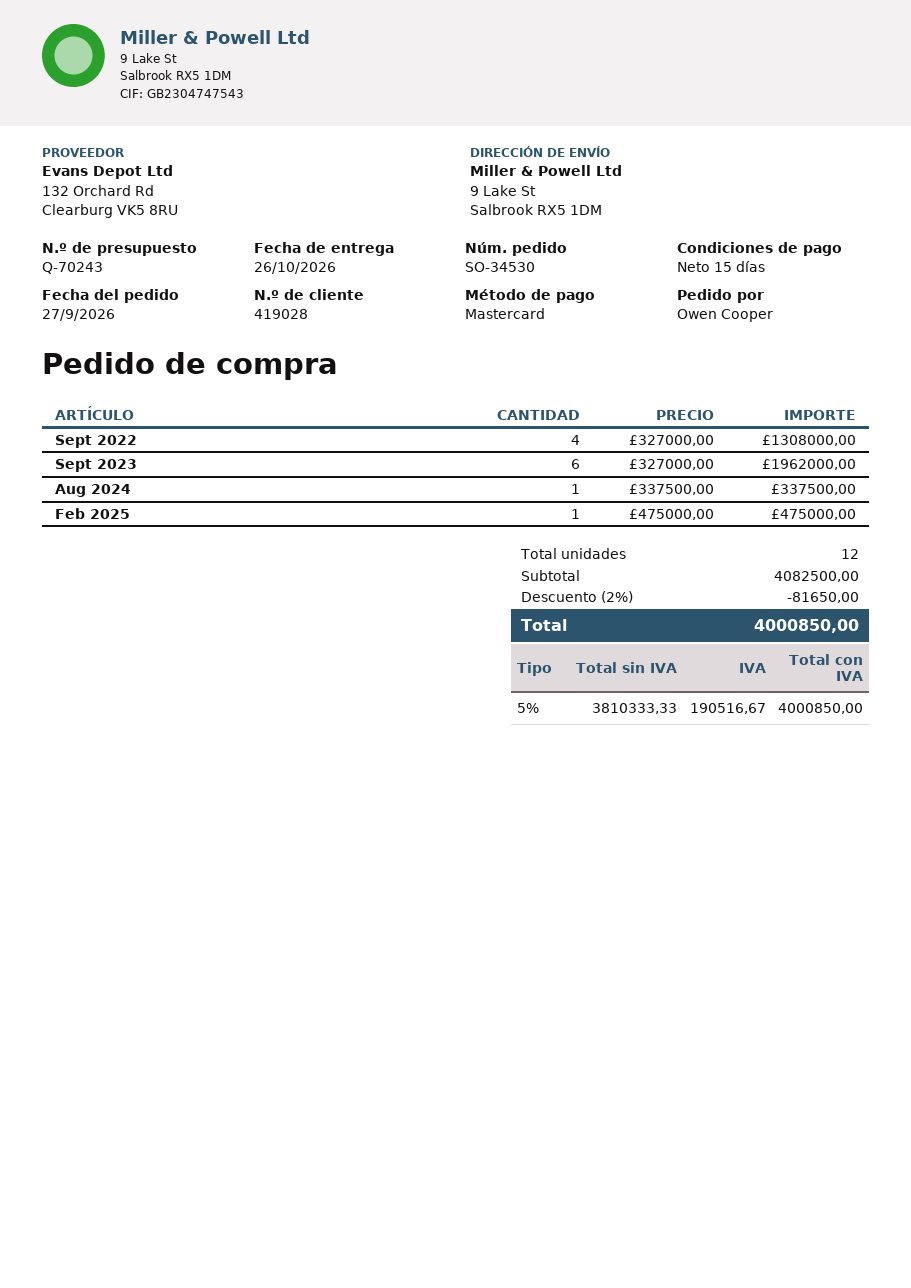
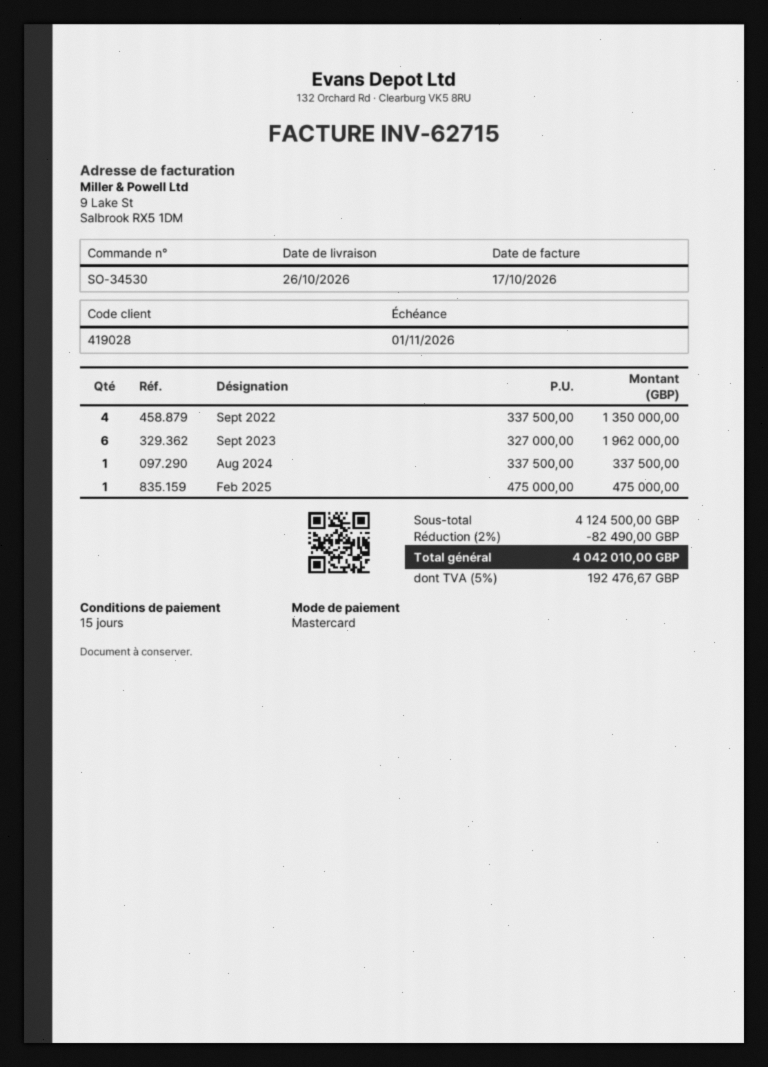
Sept 2022: 4 x 327000.00 = 1308000.00 -> 4 x 337500.00 = 1350000.00
subtotal: 4082500.00 -> 4124500.00
discount: 2% = 81650.00 -> 2% = 82490.00
tax: 5% = 190516.67 -> 5% = 192476.67
total: 4000850.00 -> 4042010.00

